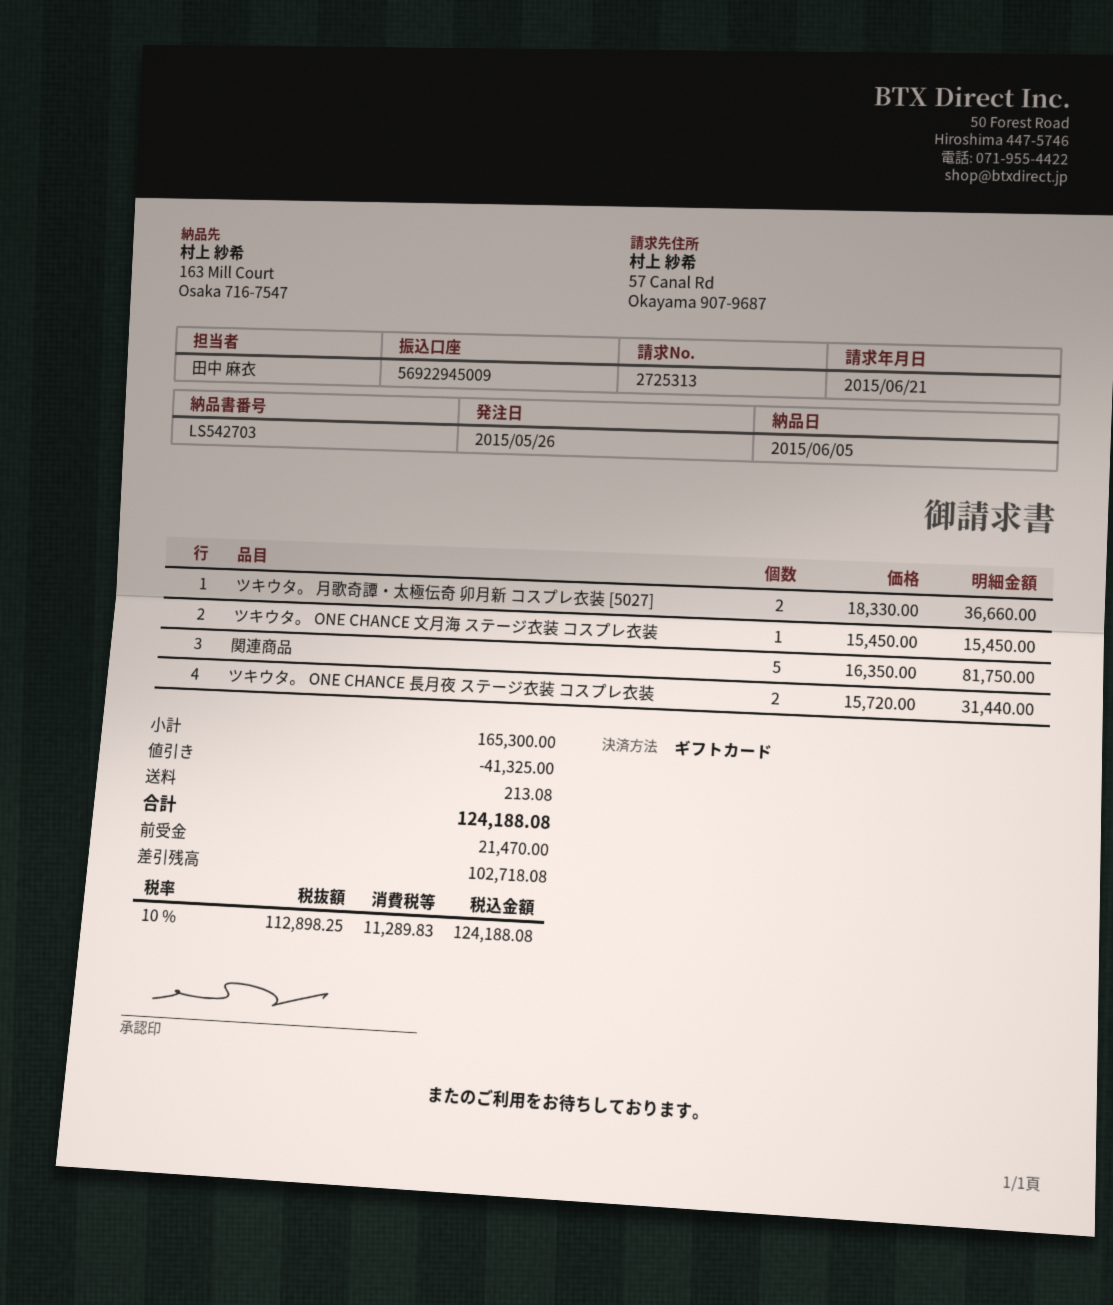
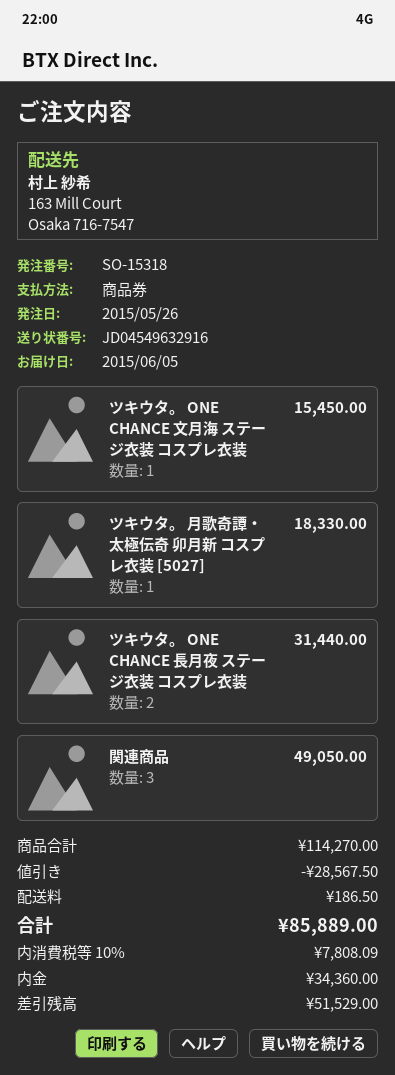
ツキウタ。 月歌奇譚・太極伝奇 卯月新 コスプレ衣装 [5027]: 2 for 36660.00 -> 1 for 18330.00
関連商品: 5 for 81750.00 -> 3 for 49050.00
subtotal: 165300.00 -> 114270.00
discount: 41325.00 -> 28567.50
shipping: 213.08 -> 186.50
tax: 10% = 11289.83 -> 10% = 7808.09
total: 124188.08 -> 85889.00
deposit: 21470.00 -> 34360.00
balance: 102718.08 -> 51529.00

